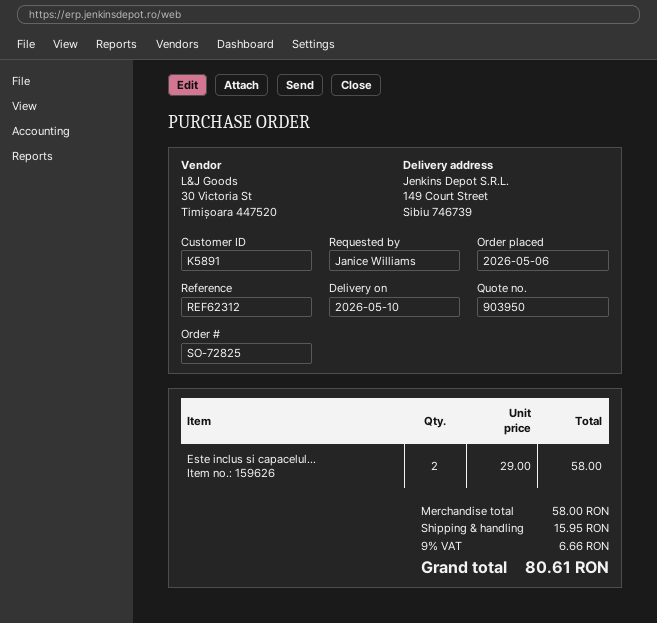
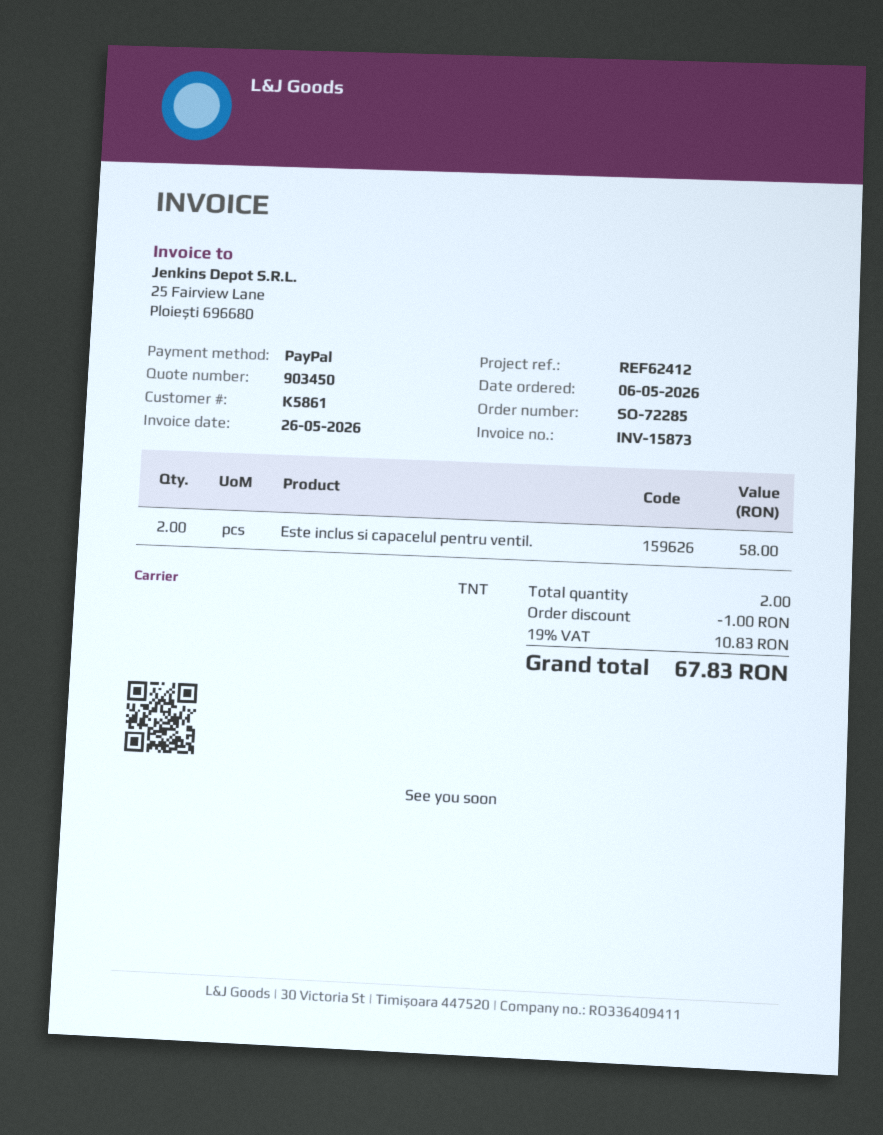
quote number: 903950 -> 903450
order number: SO-72825 -> SO-72285
customer number: K5891 -> K5861
reference: REF62312 -> REF62412
discount: none -> 1.00
shipping: 15.95 -> none
tax: 9% = 6.66 -> 19% = 10.83
total: 80.61 -> 67.83

